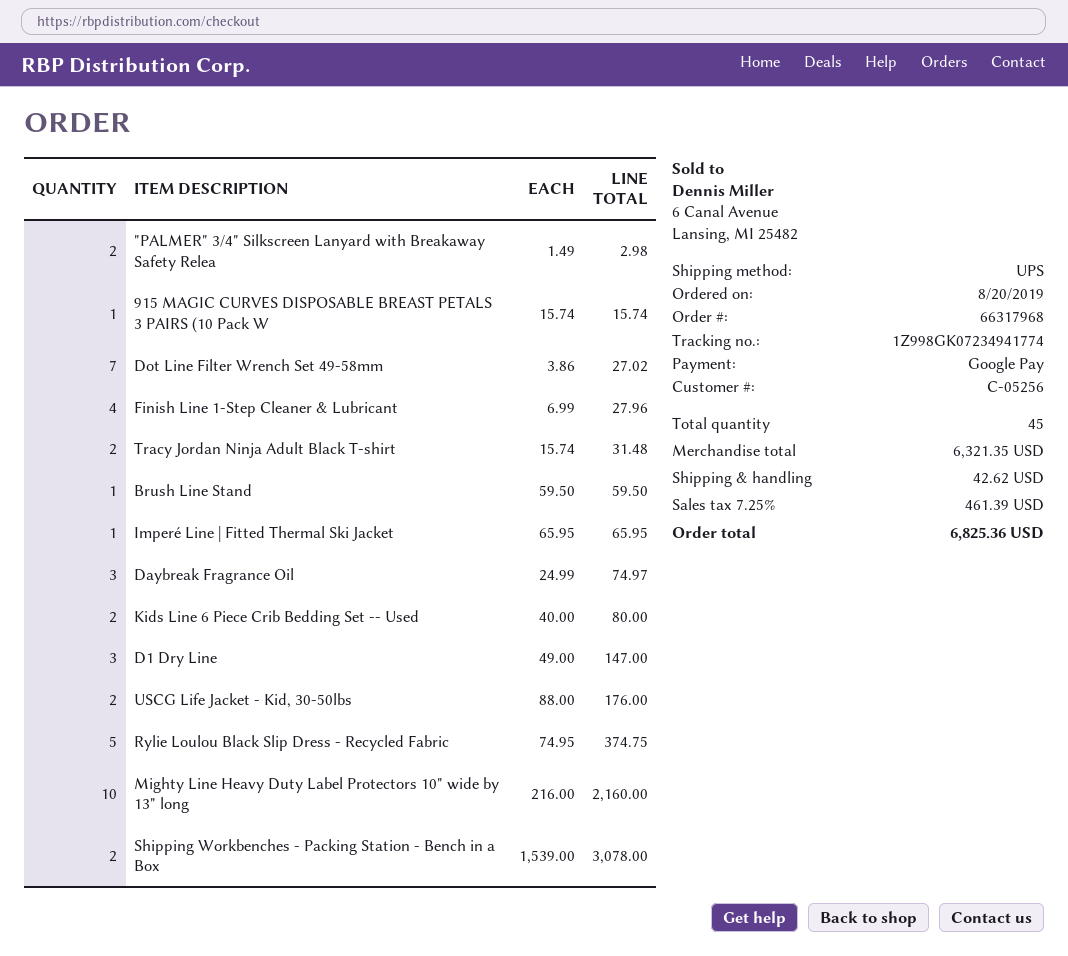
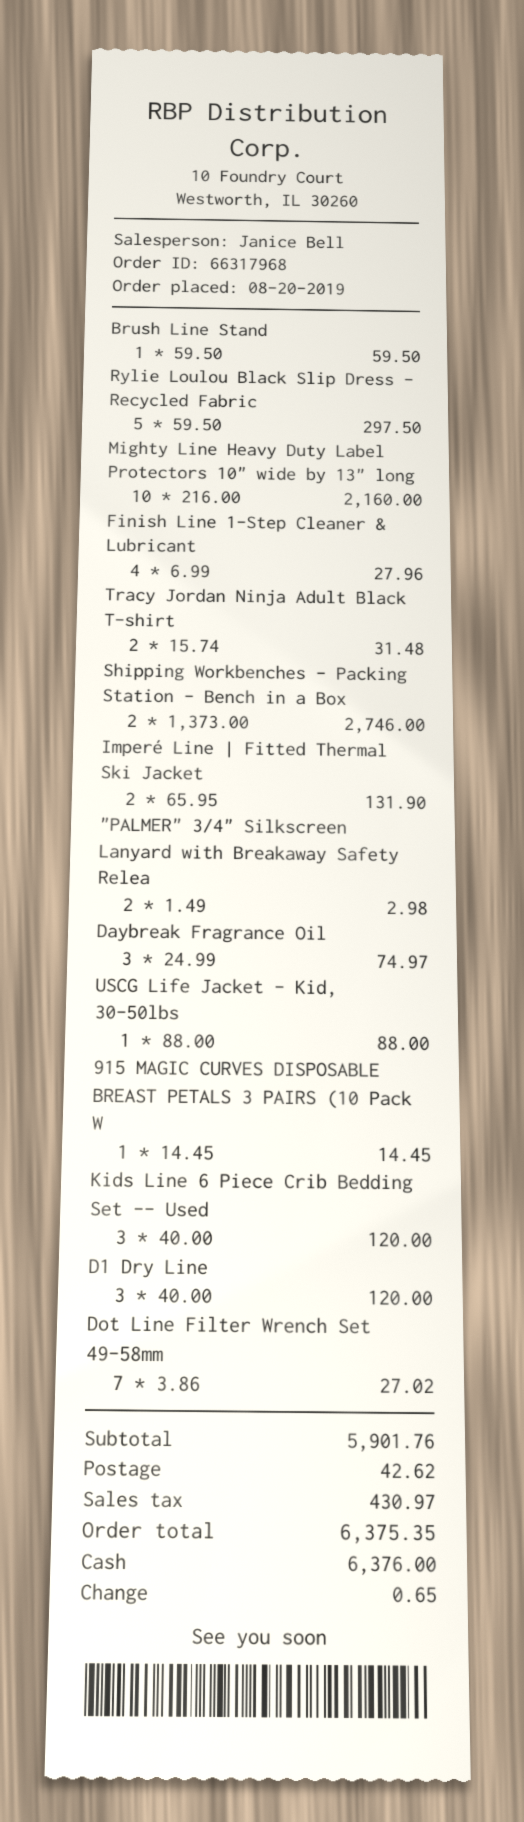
payment method: Google Pay -> cash
915 MAGIC CURVES DISPOSABLE BREAST PETALS 3 PAIRS (10 Pack W: 1 x 15.74 = 15.74 -> 1 x 14.45 = 14.45
Imperé Line | Fitted Thermal Ski Jacket: 1 x 65.95 = 65.95 -> 2 x 65.95 = 131.90
Kids Line 6 Piece Crib Bedding Set -- Used: 2 x 40.00 = 80.00 -> 3 x 40.00 = 120.00
D1 Dry Line: 3 x 49.00 = 147.00 -> 3 x 40.00 = 120.00
USCG Life Jacket - Kid, 30-50lbs: 2 x 88.00 = 176.00 -> 1 x 88.00 = 88.00
Rylie Loulou Black Slip Dress - Recycled Fabric: 5 x 74.95 = 374.75 -> 5 x 59.50 = 297.50
Shipping Workbenches - Packing Station - Bench in a Box: 2 x 1539.00 = 3078.00 -> 2 x 1373.00 = 2746.00
subtotal: 6321.35 -> 5901.76
tax: 461.39 -> 430.97
total: 6825.36 -> 6375.35

